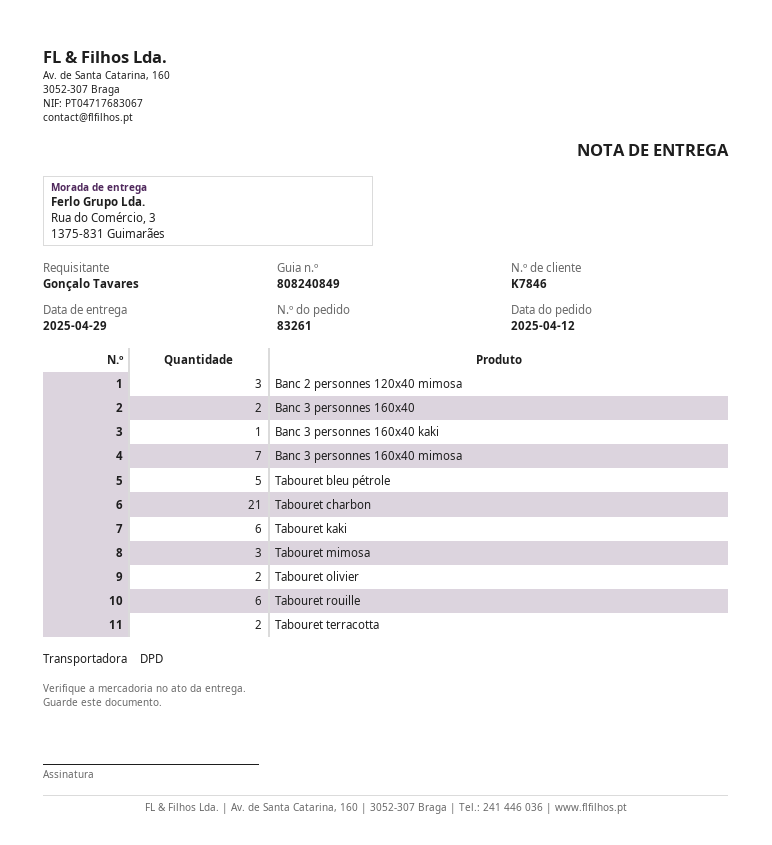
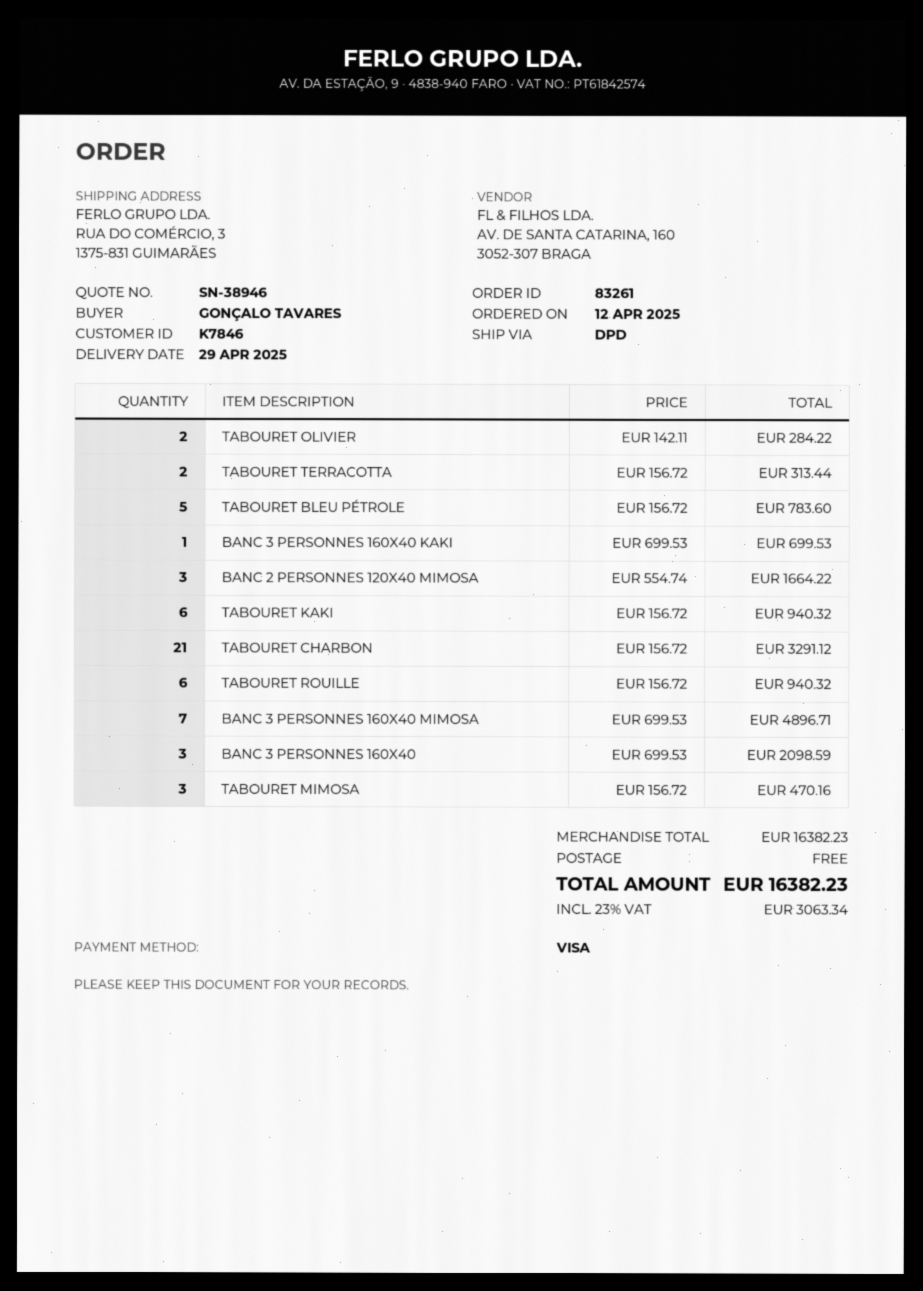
Banc 3 personnes 160x40: 2 -> 3

